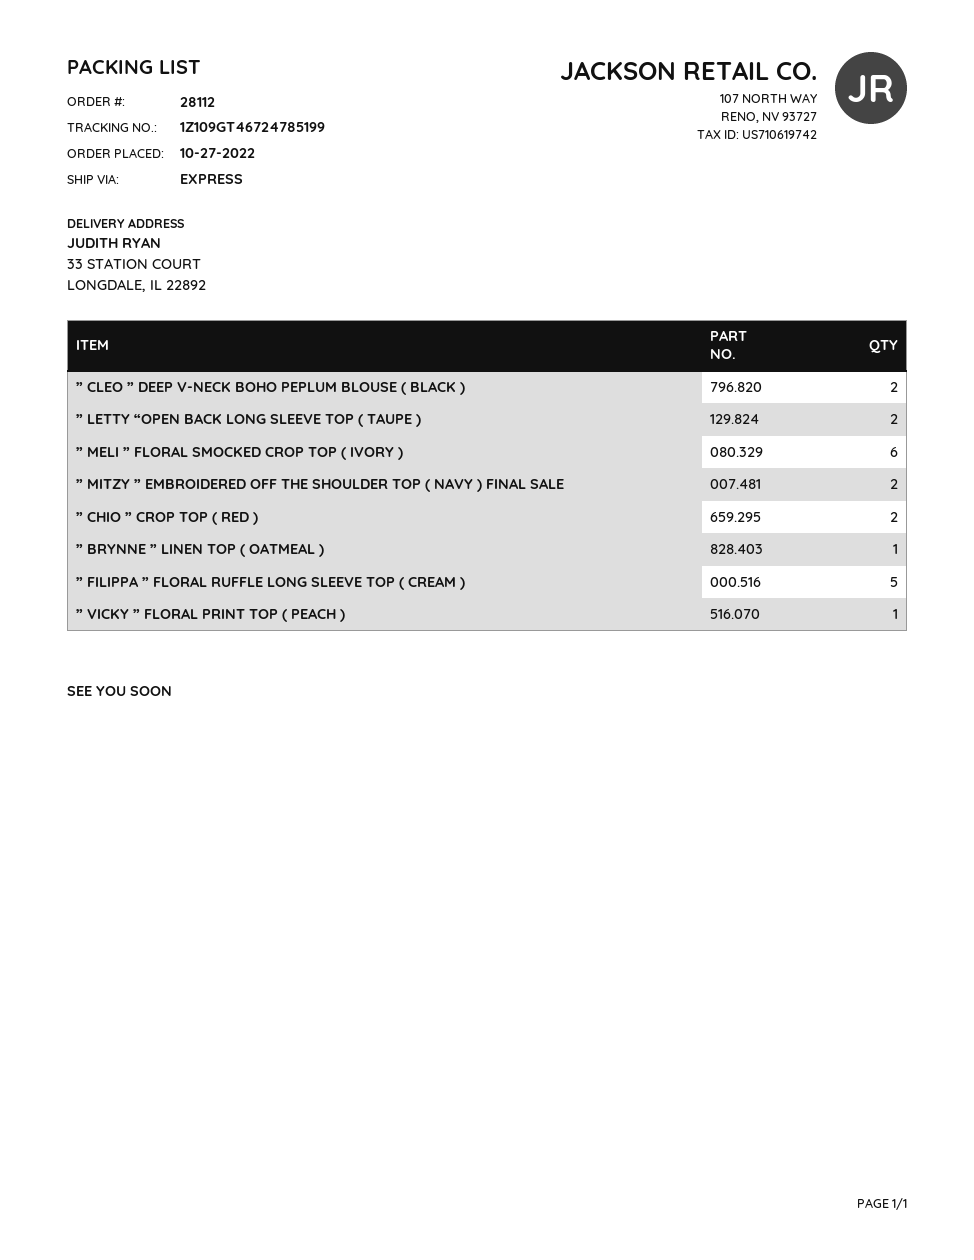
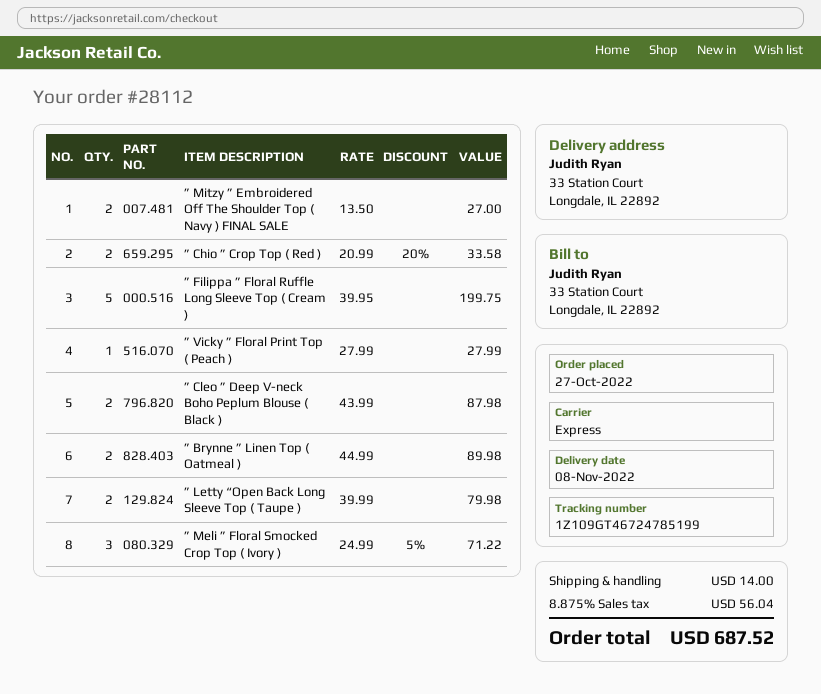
” MELI ” FLORAL SMOCKED CROP TOP ( IVORY ): 6 -> 3
” BRYNNE ” LINEN TOP ( OATMEAL ): 1 -> 2

